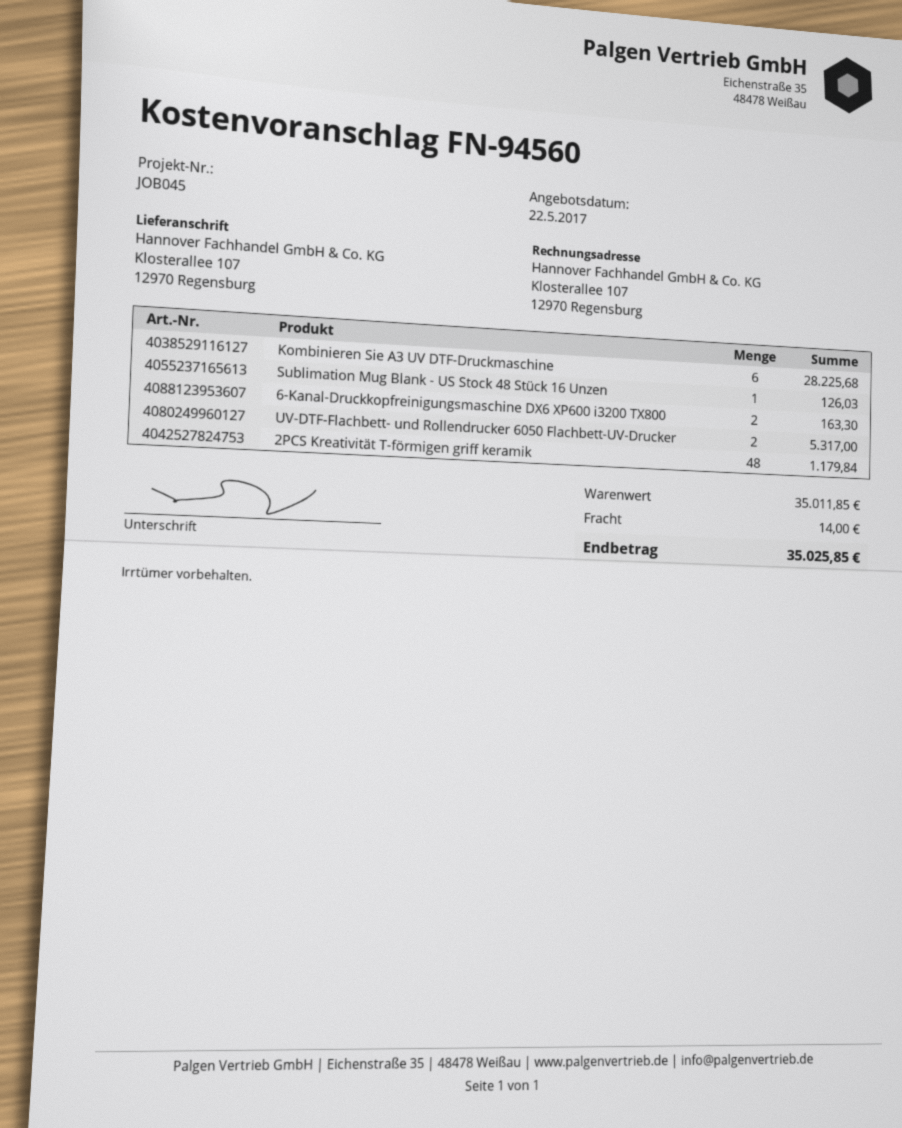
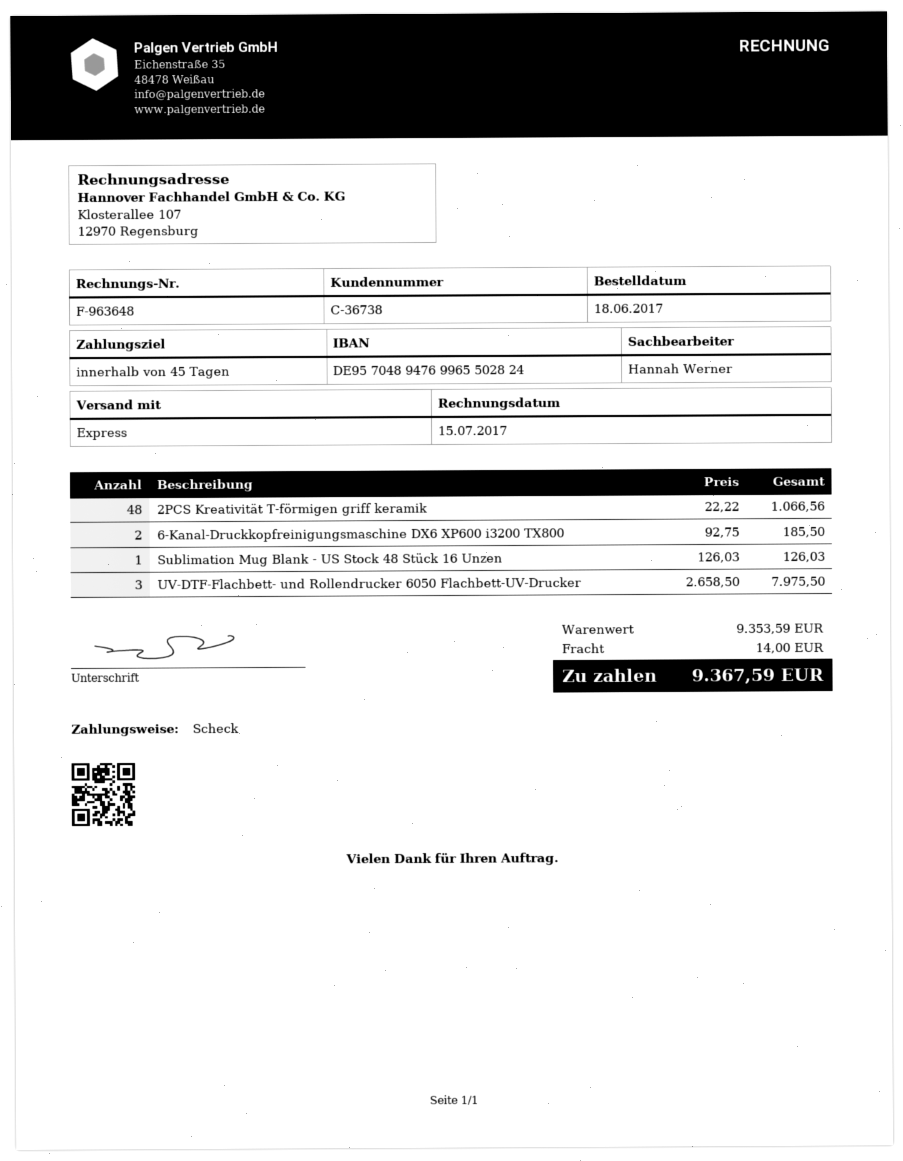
Kombinieren Sie A3 UV DTF-Druckmaschine: 6 for 28225.68 -> none
6-Kanal-Druckkopfreinigungsmaschine DX6 XP600 i3200 TX800: 2 for 163.30 -> 2 for 185.50
UV-DTF-Flachbett- und Rollendrucker 6050 Flachbett-UV-Drucker: 2 for 5317.00 -> 3 for 7975.50
2PCS Kreativität T-förmigen griff keramik: 48 for 1179.84 -> 48 for 1066.56
subtotal: 35011.85 -> 9353.59
total: 35025.85 -> 9367.59

